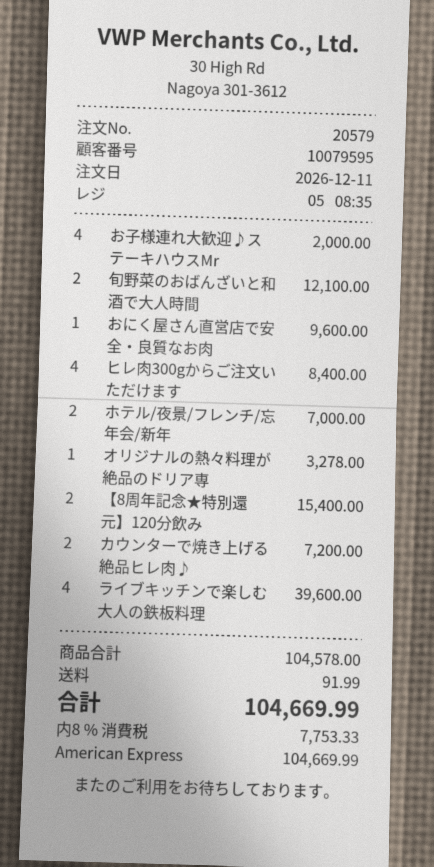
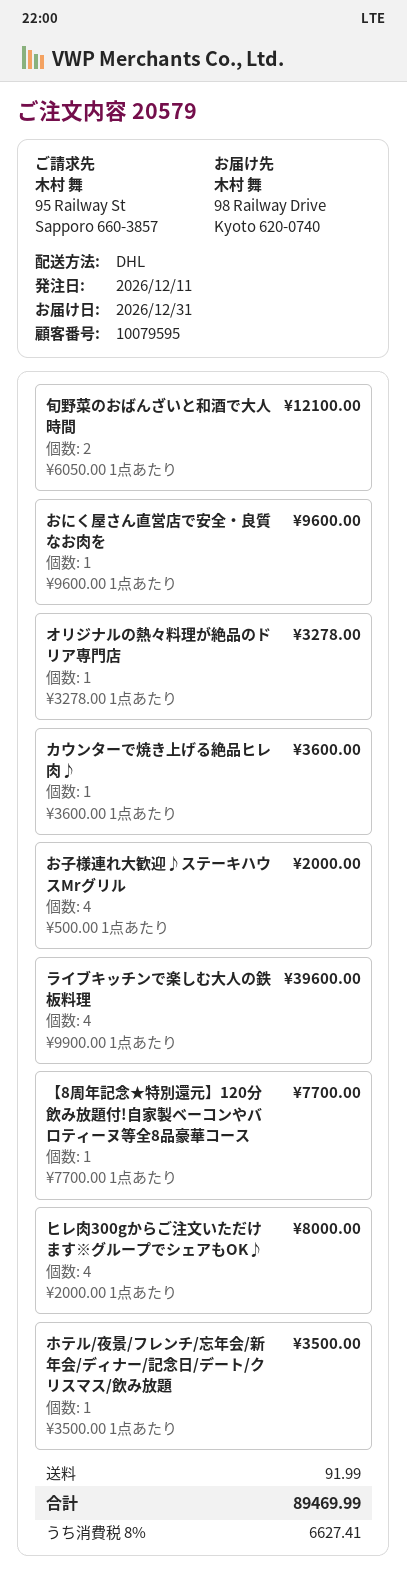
ヒレ肉300gからご注文いただけます: 4 for 8400.00 -> 4 for 8000.00
ホテル/夜景/フレンチ/忘年会/新年: 2 for 7000.00 -> 1 for 3500.00
【8周年記念★特別還元】120分飲み: 2 for 15400.00 -> 1 for 7700.00
カウンターで焼き上げる絶品ヒレ肉♪: 2 for 7200.00 -> 1 for 3600.00
tax: 8% = 7753.33 -> 8% = 6627.41
total: 104669.99 -> 89469.99

